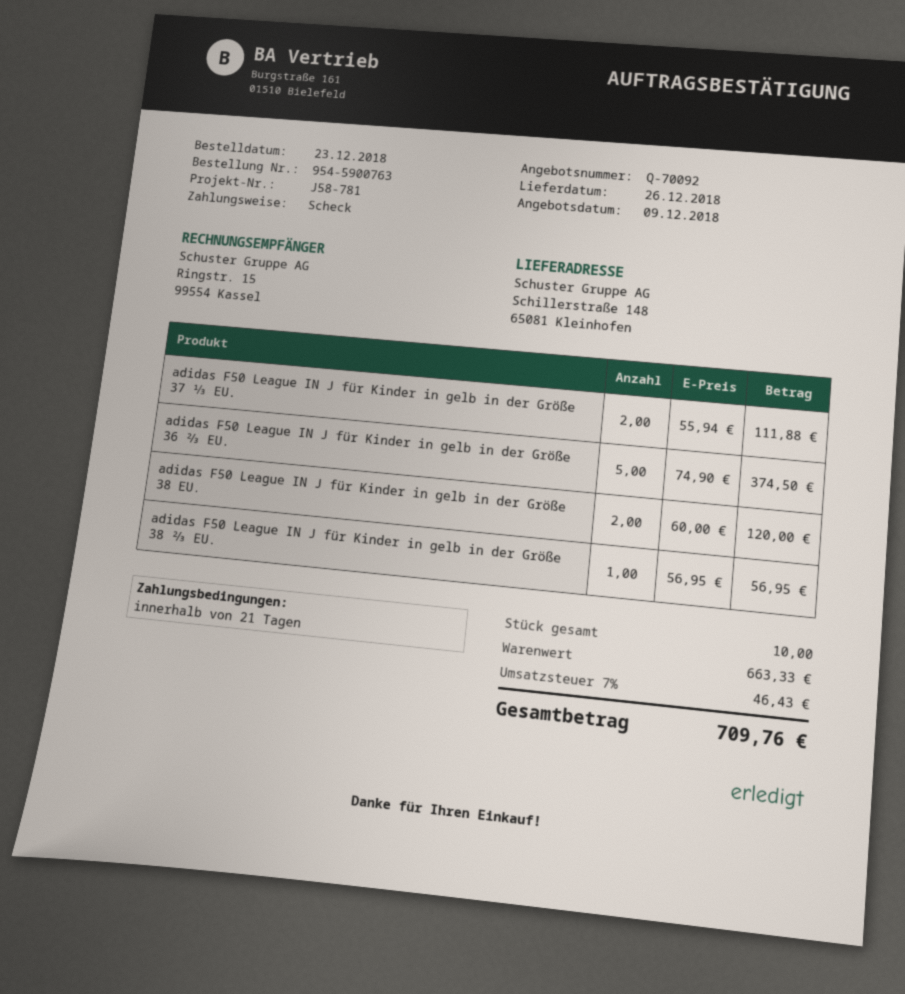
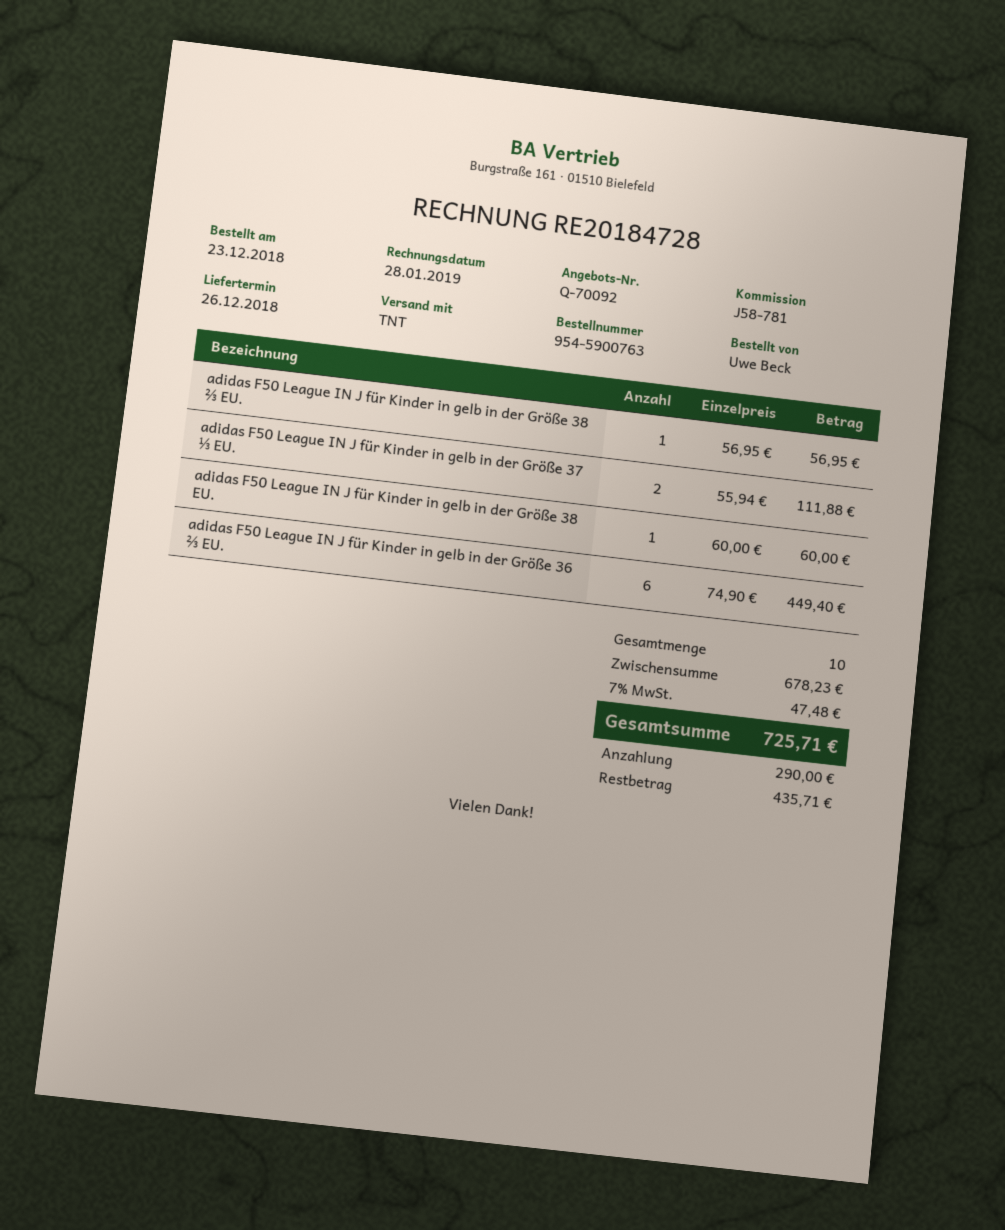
adidas F50 League IN J für Kinder in gelb in der Größe 36 ⅔ EU.: 5 x 74.90 = 374.50 -> 6 x 74.90 = 449.40
adidas F50 League IN J für Kinder in gelb in der Größe 38 EU.: 2 x 60.00 = 120.00 -> 1 x 60.00 = 60.00
subtotal: 663.33 -> 678.23
tax: 7% = 46.43 -> 7% = 47.48
total: 709.76 -> 725.71

